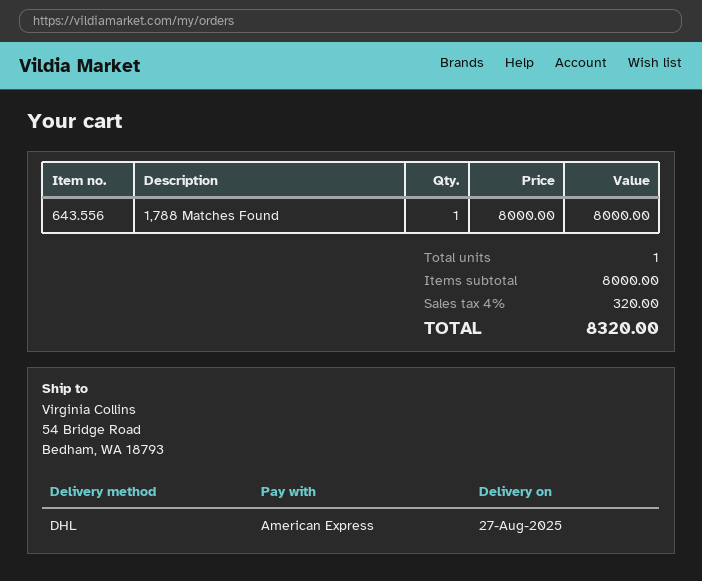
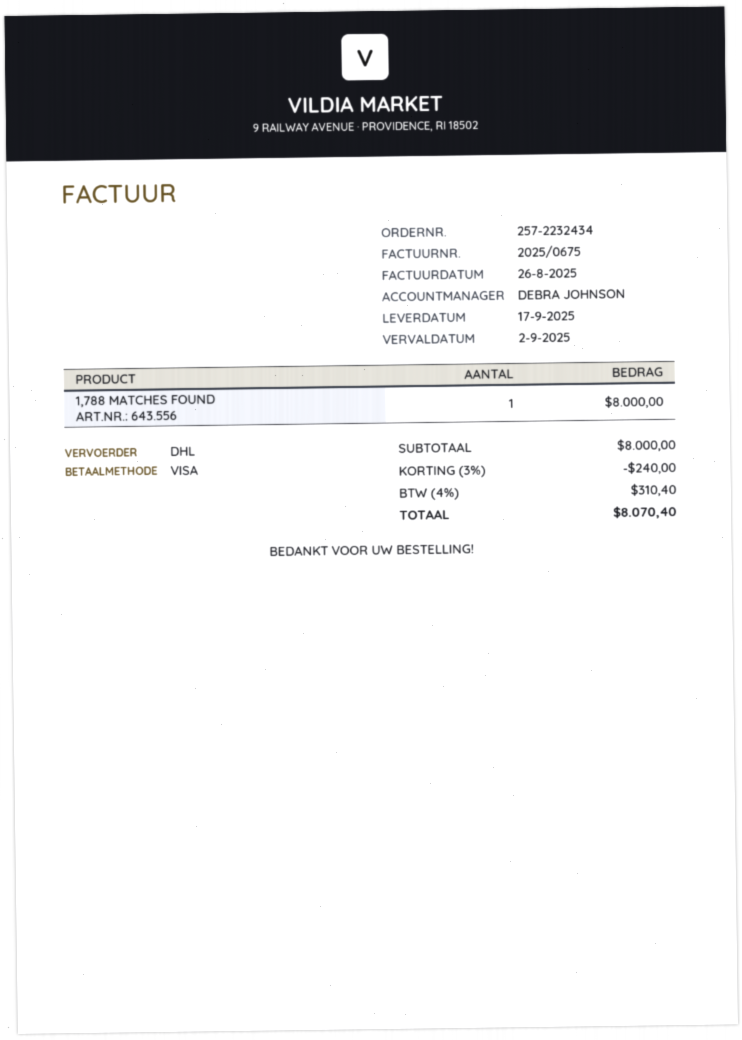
delivery date: 2025-08-27 -> 2025-09-17
payment method: American Express -> Visa
discount: none -> 3% = 240.00
tax: 4% = 320.00 -> 4% = 310.40
total: 8320.00 -> 8070.40

